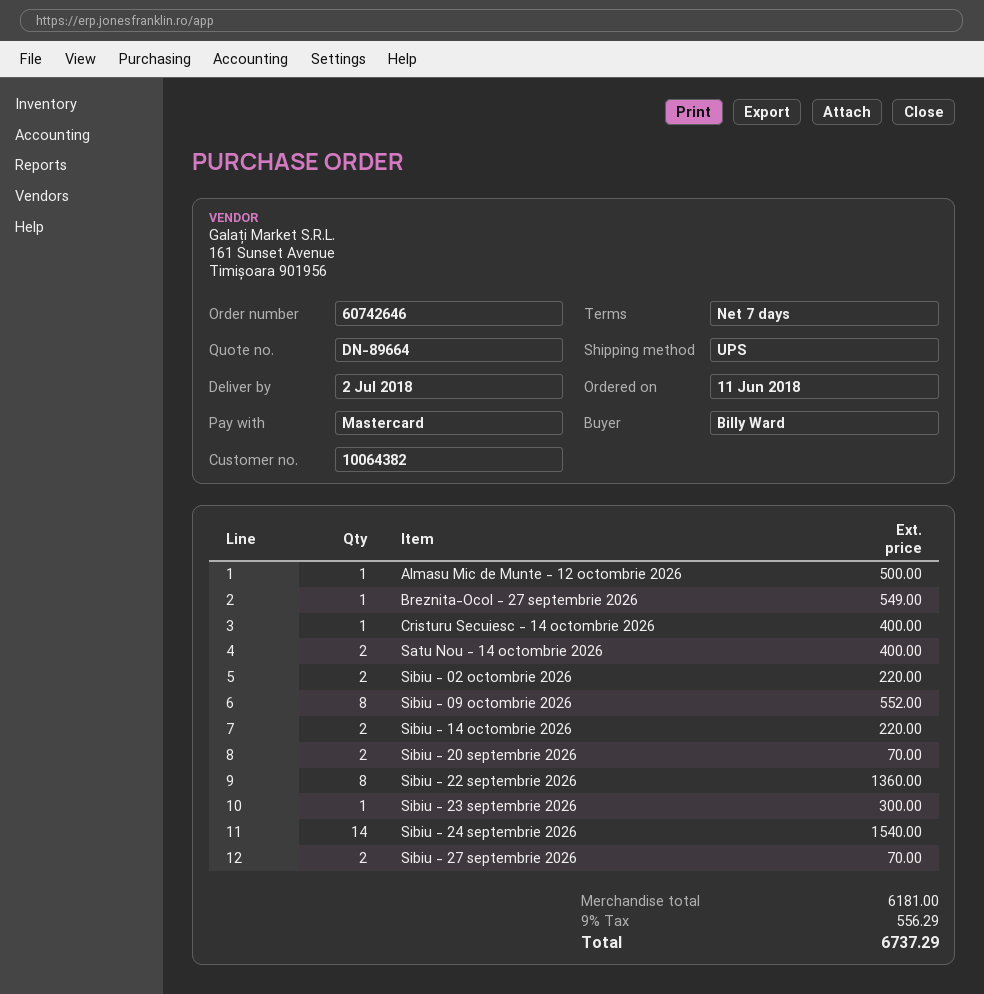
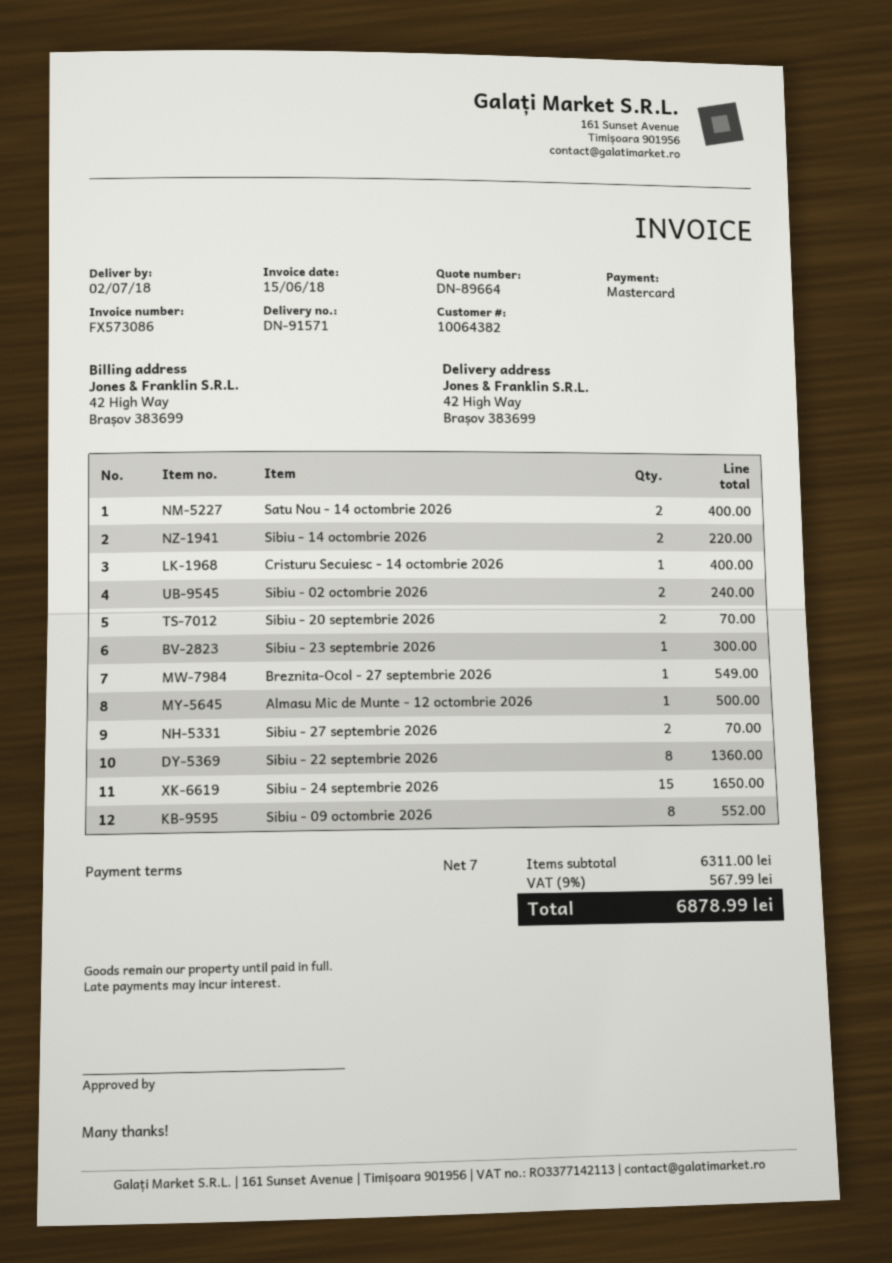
Sibiu - 02 octombrie 2026: 2 for 220.00 -> 2 for 240.00
Sibiu - 24 septembrie 2026: 14 for 1540.00 -> 15 for 1650.00
subtotal: 6181.00 -> 6311.00
tax: 9% = 556.29 -> 9% = 567.99
total: 6737.29 -> 6878.99

